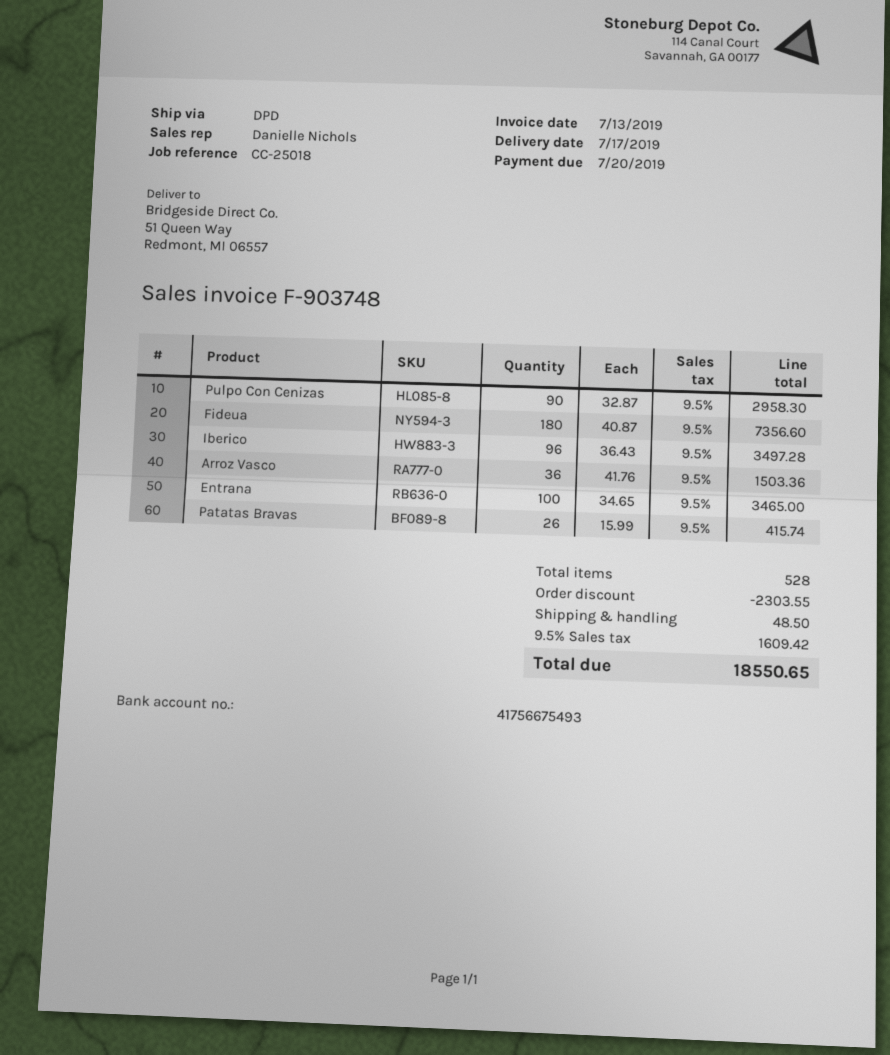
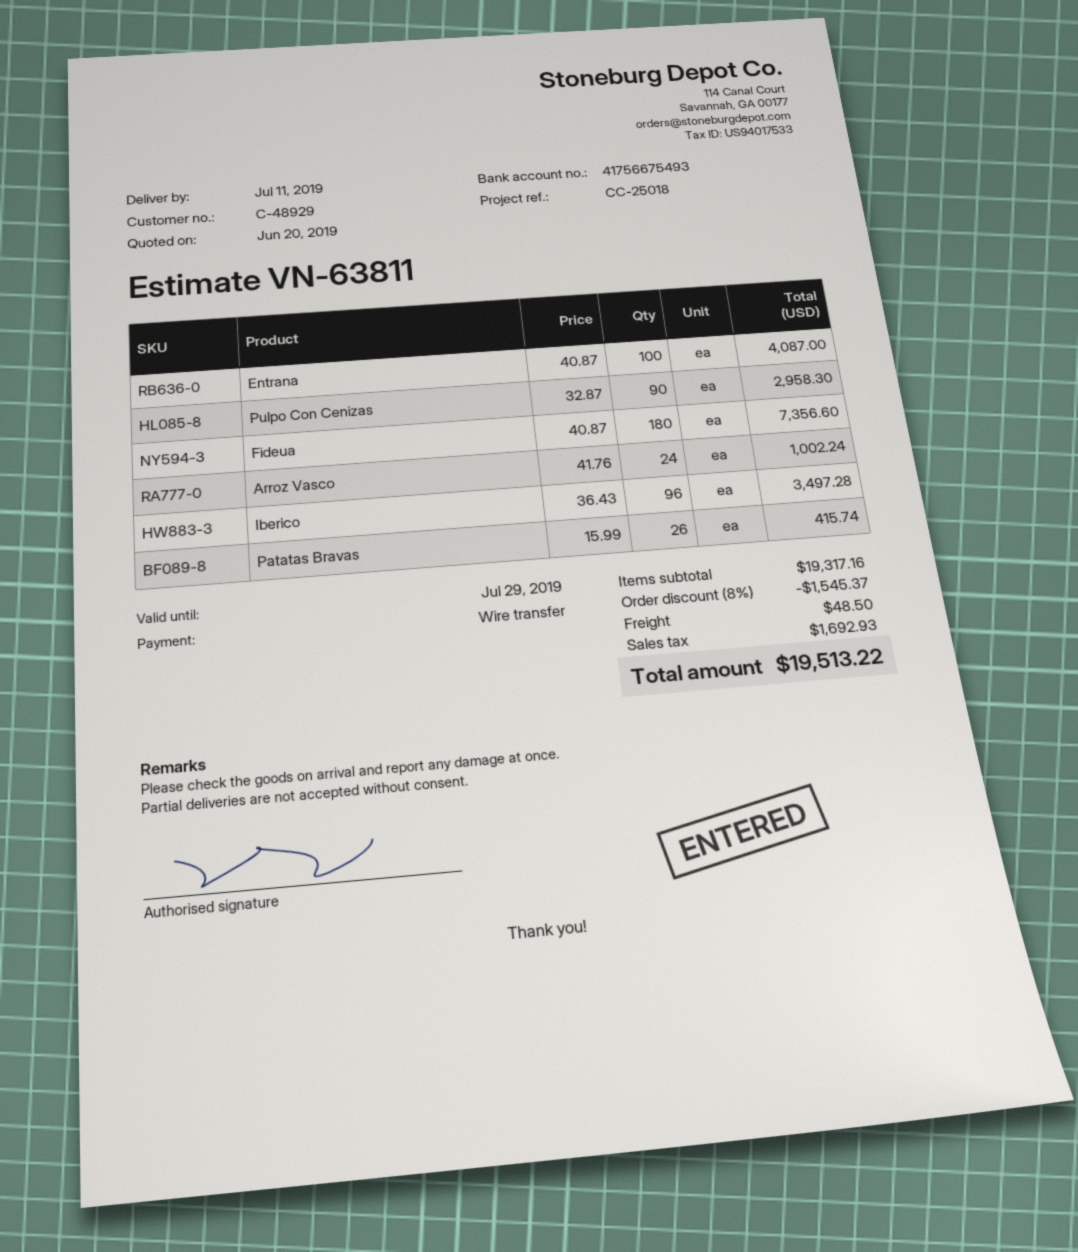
delivery date: 2019-07-17 -> 2019-07-11
Arroz Vasco: 36 x 41.76 = 1503.36 -> 24 x 41.76 = 1002.24
Entrana: 100 x 34.65 = 3465.00 -> 100 x 40.87 = 4087.00
discount: 2303.55 -> 1545.37
tax: 1609.42 -> 1692.93
total: 18550.65 -> 19513.22

